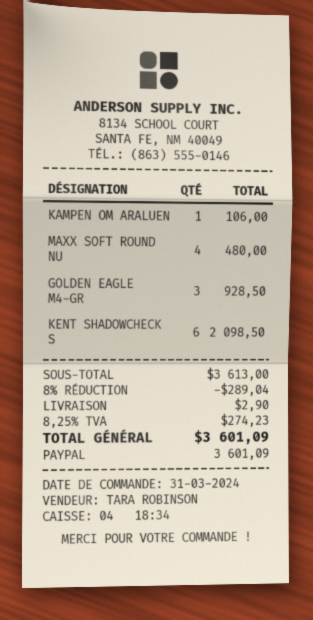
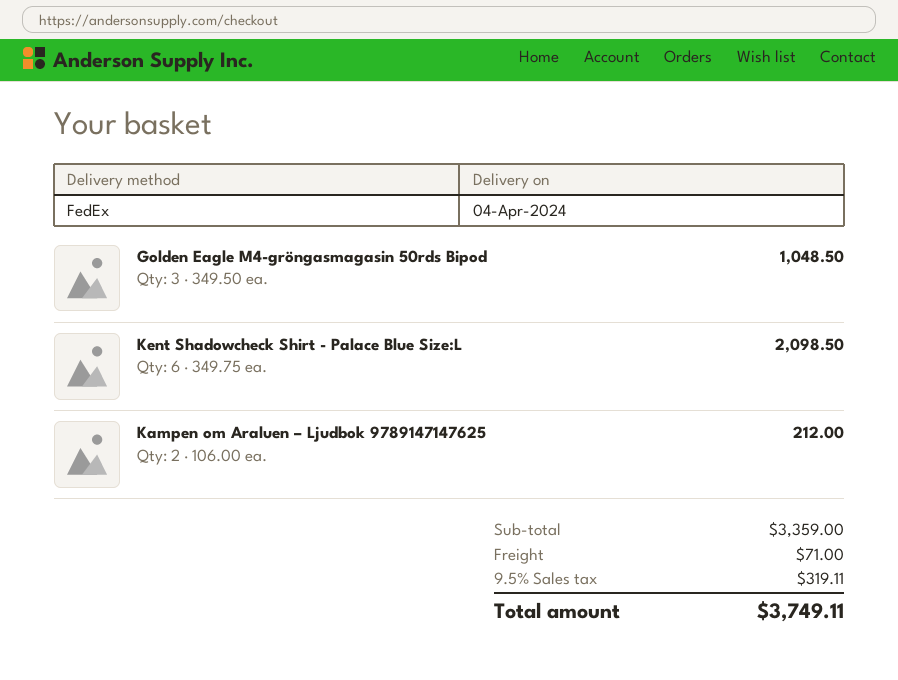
KAMPEN OM ARALUEN: 1 for 106.00 -> 2 for 212.00
MAXX SOFT ROUND NU: 4 for 480.00 -> none
GOLDEN EAGLE M4-GR: 3 for 928.50 -> 3 for 1048.50
subtotal: 3613.00 -> 3359.00
discount: 8% = 289.04 -> none
shipping: 2.90 -> 71.00
tax: 8.25% = 274.23 -> 9.5% = 319.11
total: 3601.09 -> 3749.11

